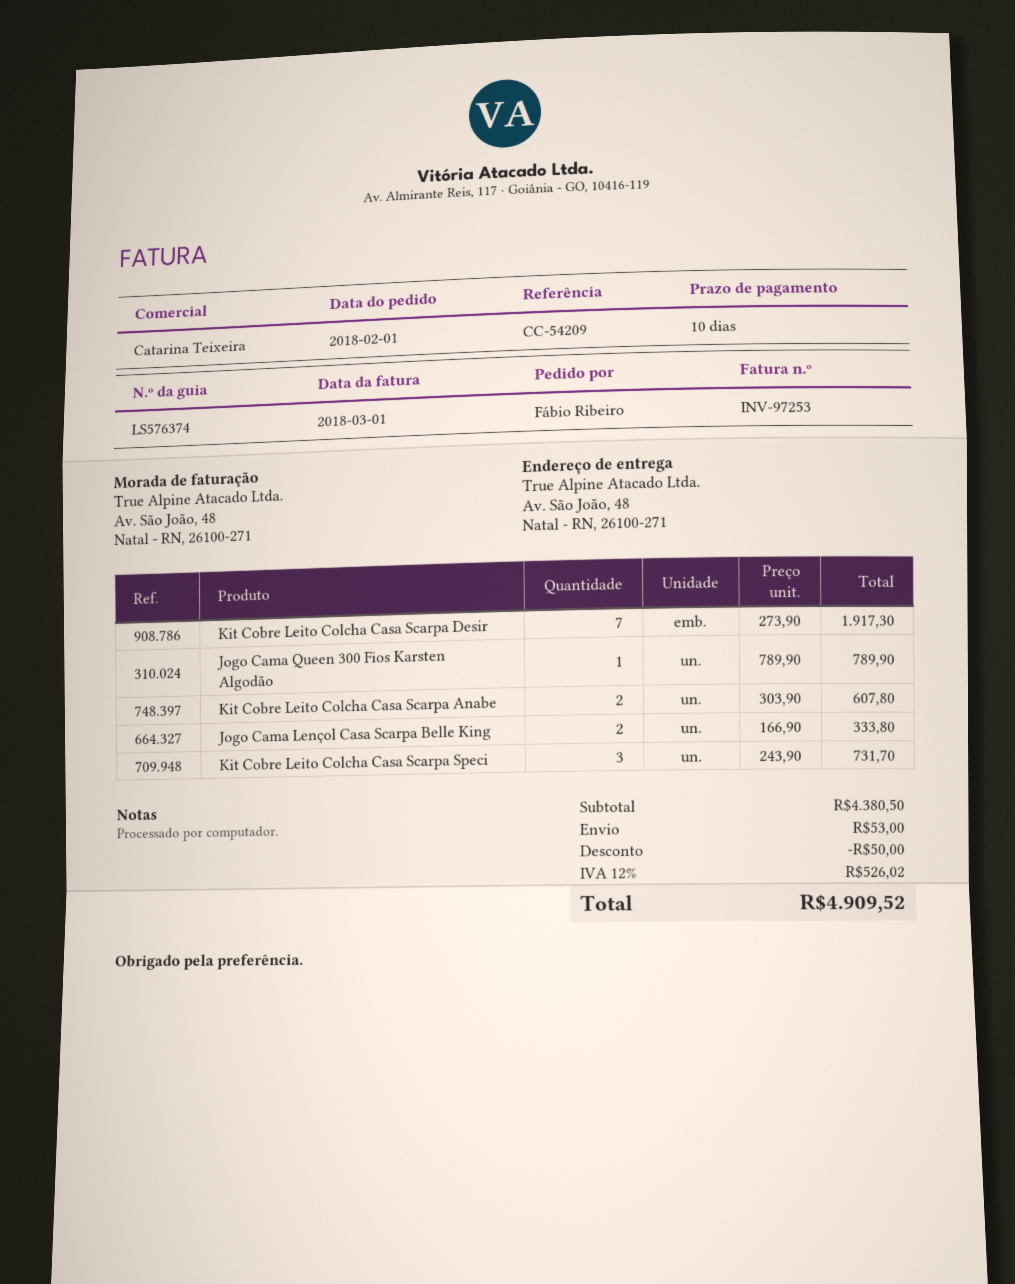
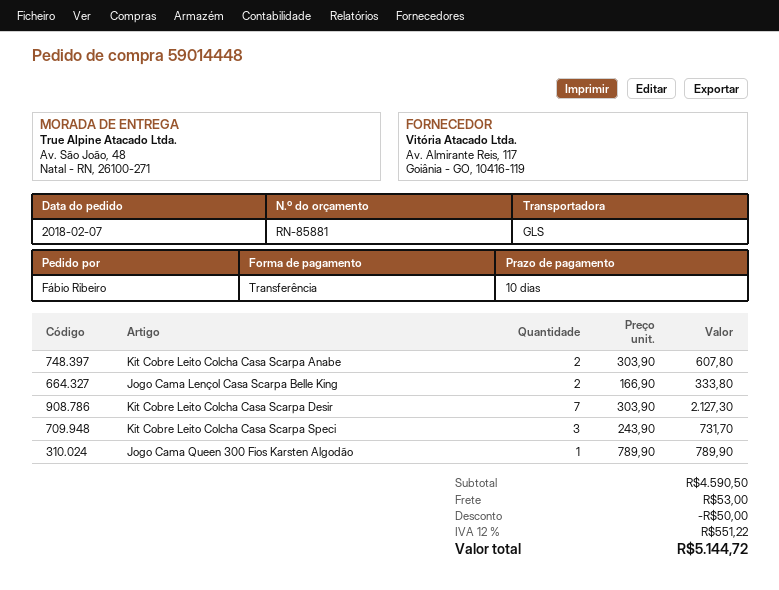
order date: 2018-02-01 -> 2018-02-07
Kit Cobre Leito Colcha Casa Scarpa Desir: 7 x 273.90 = 1917.30 -> 7 x 303.90 = 2127.30
subtotal: 4380.50 -> 4590.50
tax: 12% = 526.02 -> 12% = 551.22
total: 4909.52 -> 5144.72

